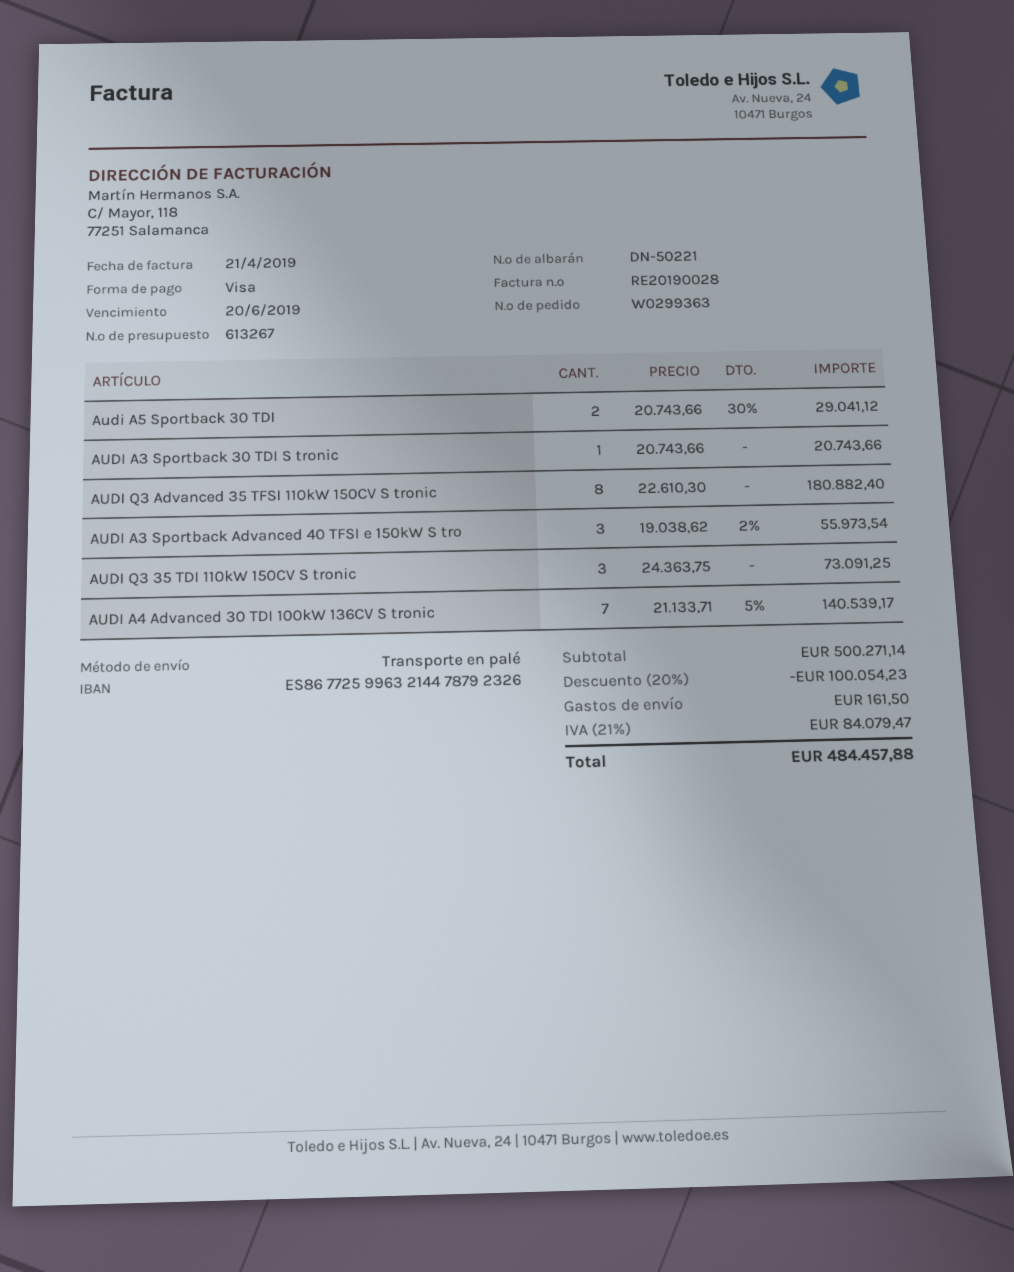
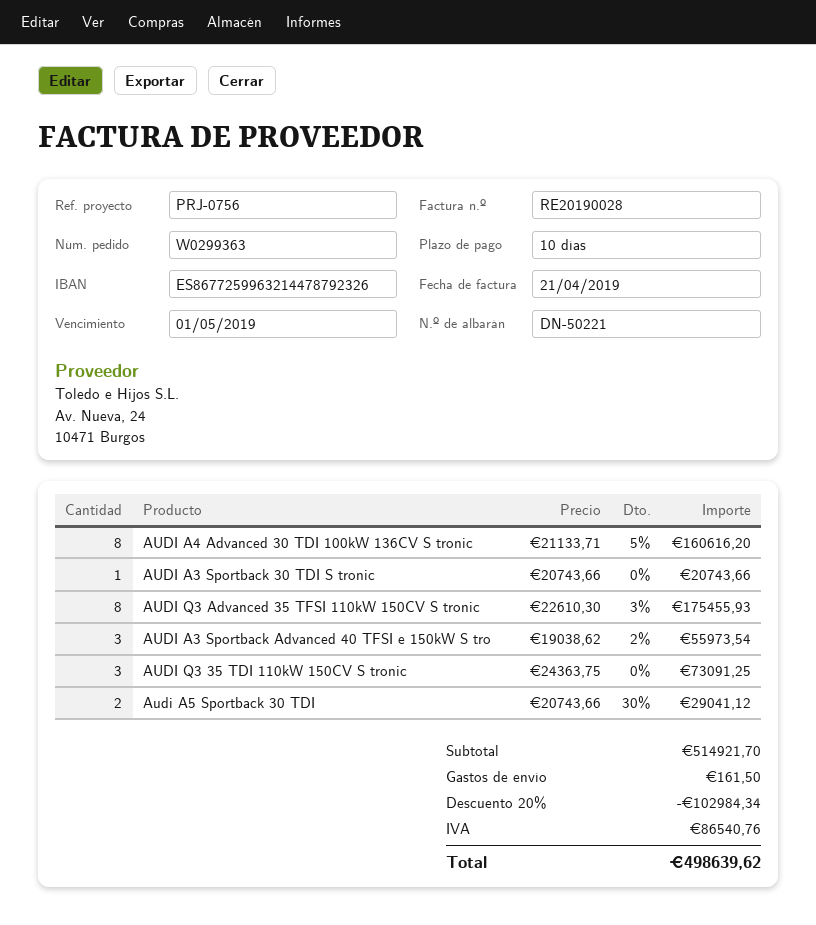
due date: 2019-06-20 -> 2019-05-01
AUDI Q3 Advanced 35 TFSI 110kW 150CV S tronic: 8 x 22610.30 = 180882.40 -> 8 x 22610.30 - 3% = 175455.93
AUDI A4 Advanced 30 TDI 100kW 136CV S tronic: 7 x 21133.71 - 5% = 140539.17 -> 8 x 21133.71 - 5% = 160616.20
subtotal: 500271.14 -> 514921.70
discount: 20% = 100054.23 -> 20% = 102984.34
tax: 84079.47 -> 86540.76
total: 484457.88 -> 498639.62

